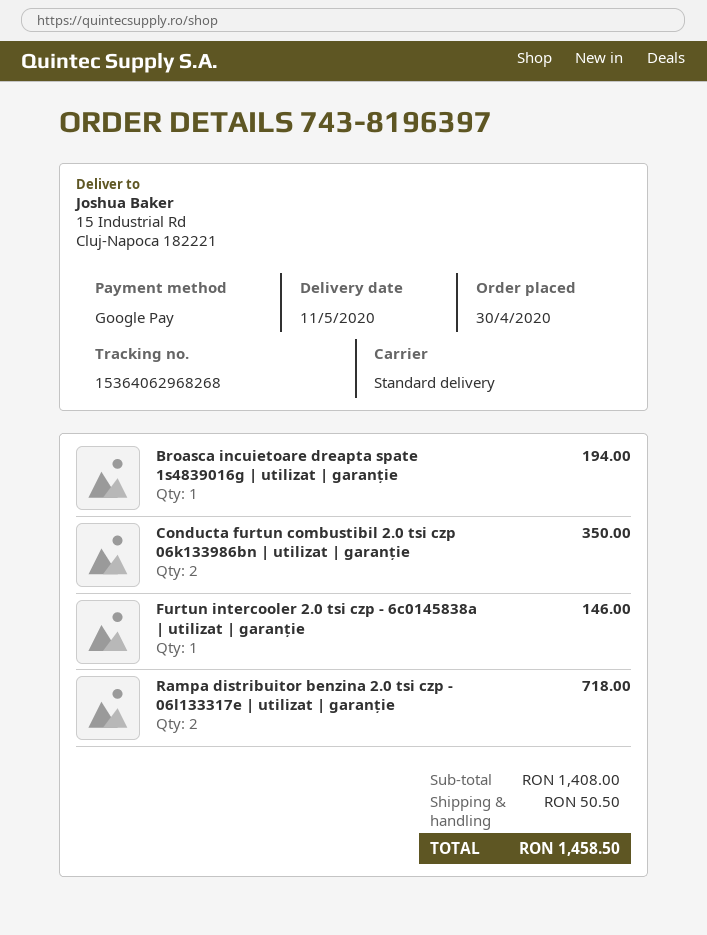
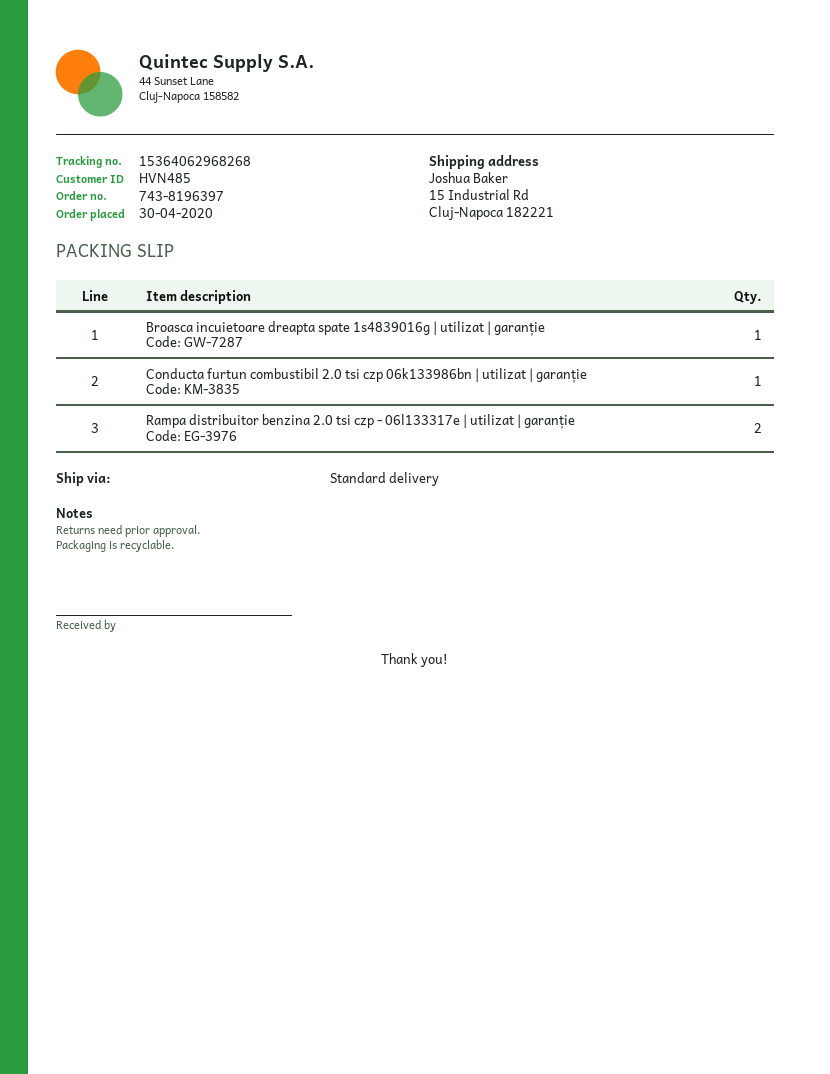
Conducta furtun combustibil 2.0 tsi czp 06k133986bn | utilizat | garanție: 2 -> 1
Furtun intercooler 2.0 tsi czp - 6c0145838a | utilizat | garanție: 1 -> none

